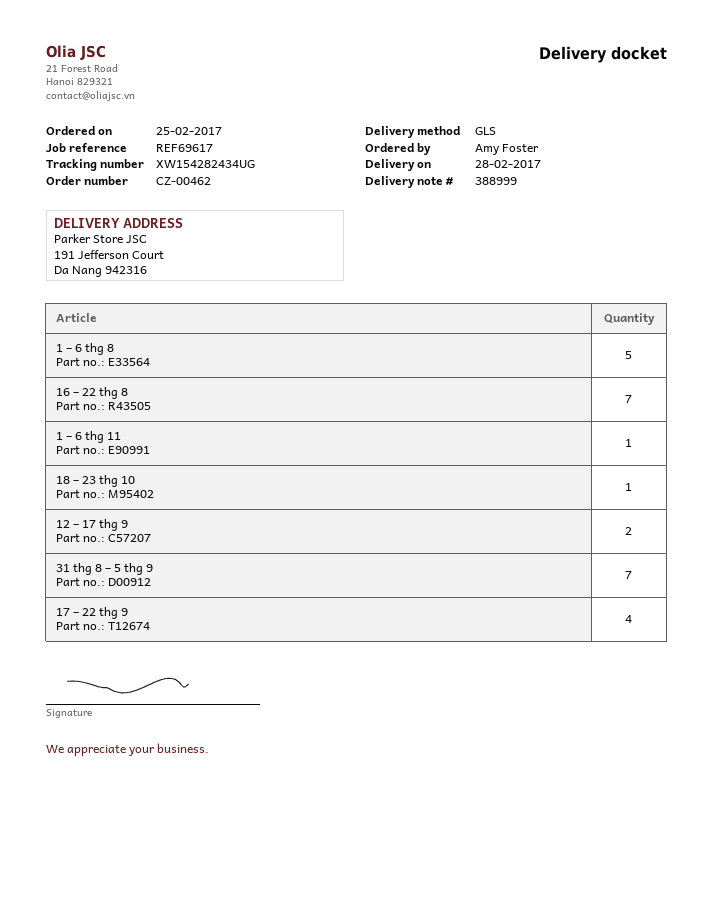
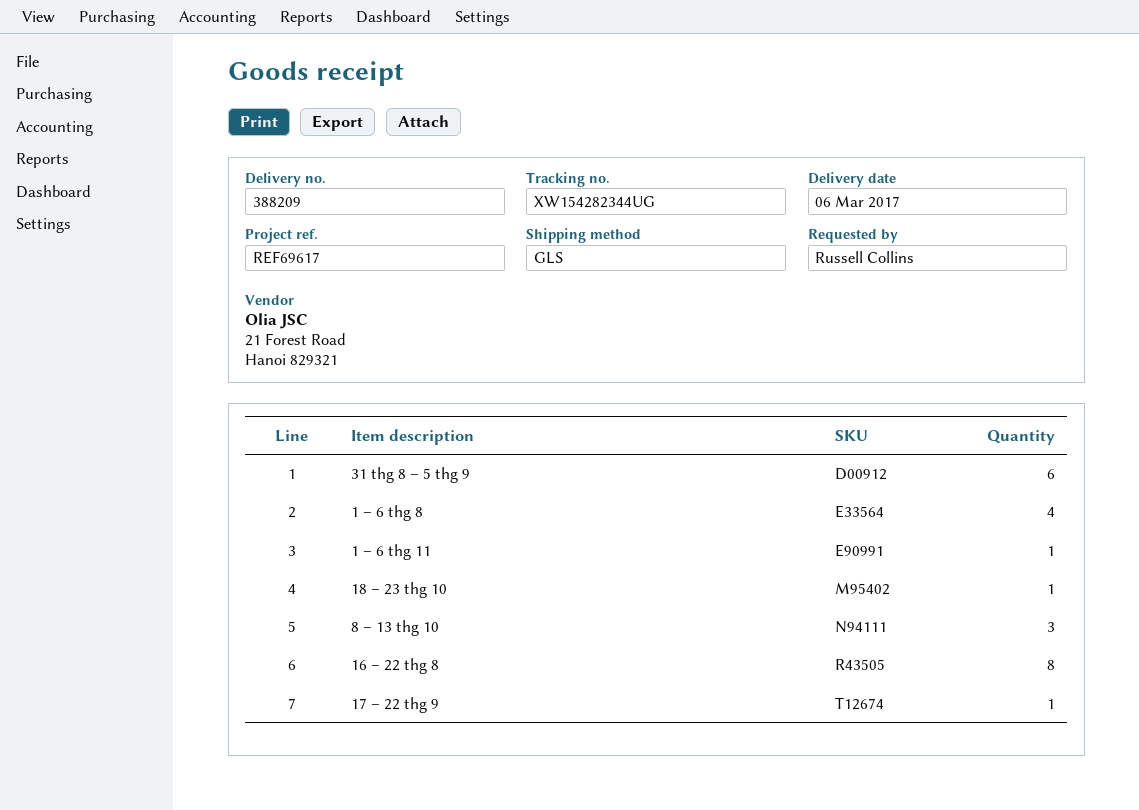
delivery note number: 388999 -> 388209
delivery date: 2017-02-28 -> 2017-03-06
ordered by: Amy Foster -> Russell Collins
tracking number: XW154282434UG -> XW154282344UG
1 – 6 thg 8: 5 -> 4
16 – 22 thg 8: 7 -> 8
12 – 17 thg 9: 2 -> none
31 thg 8 – 5 thg 9: 7 -> 6
17 – 22 thg 9: 4 -> 1
8 – 13 thg 10: none -> 3

